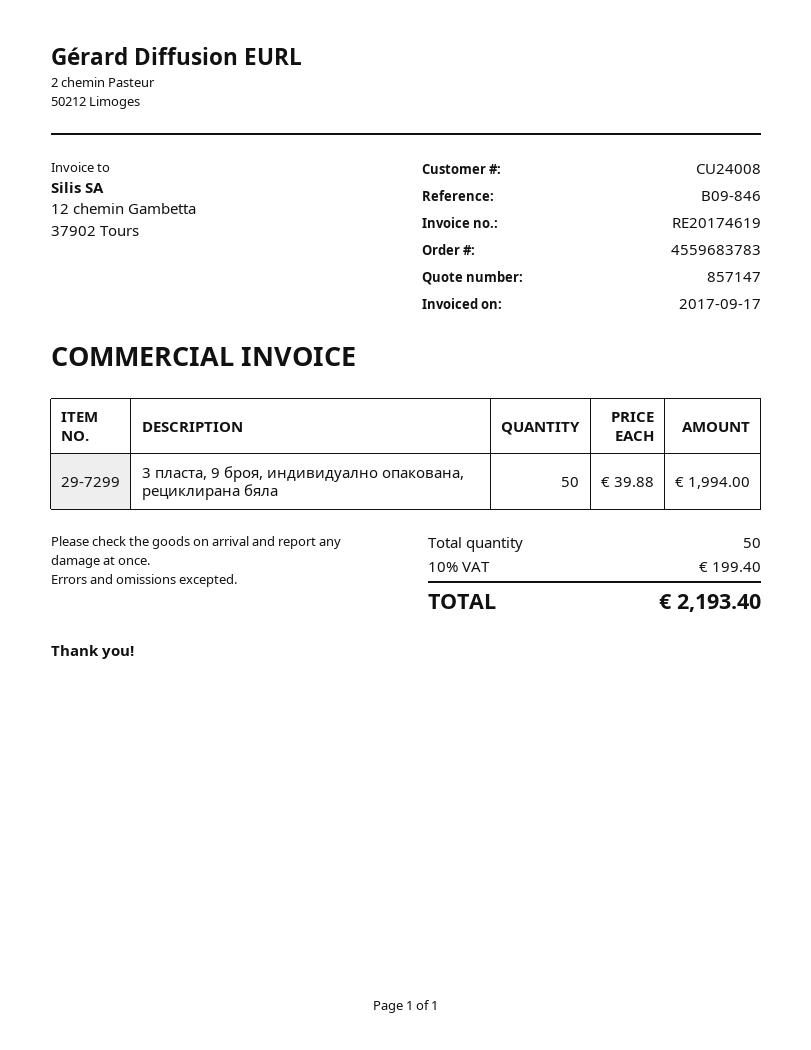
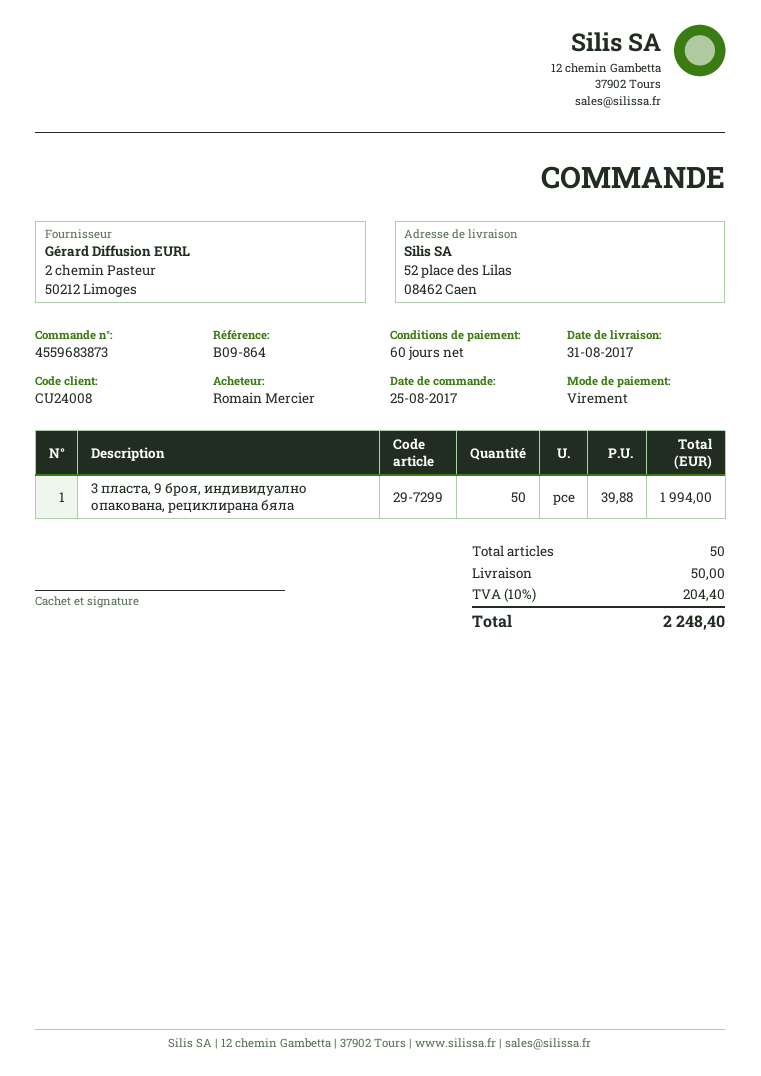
order number: 4559683783 -> 4559683873
reference: B09-846 -> B09-864
shipping: none -> 50.00
tax: 10% = 199.40 -> 10% = 204.40
total: 2193.40 -> 2248.40

